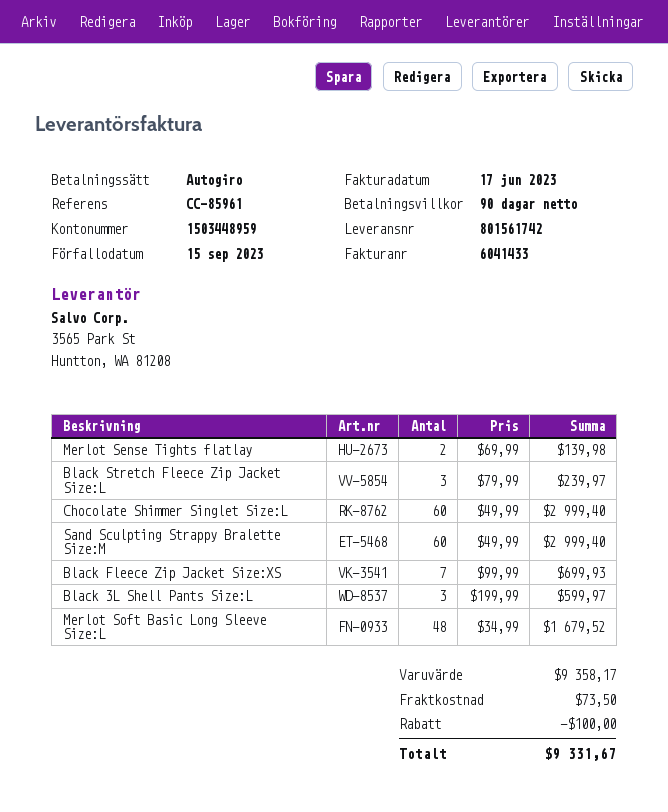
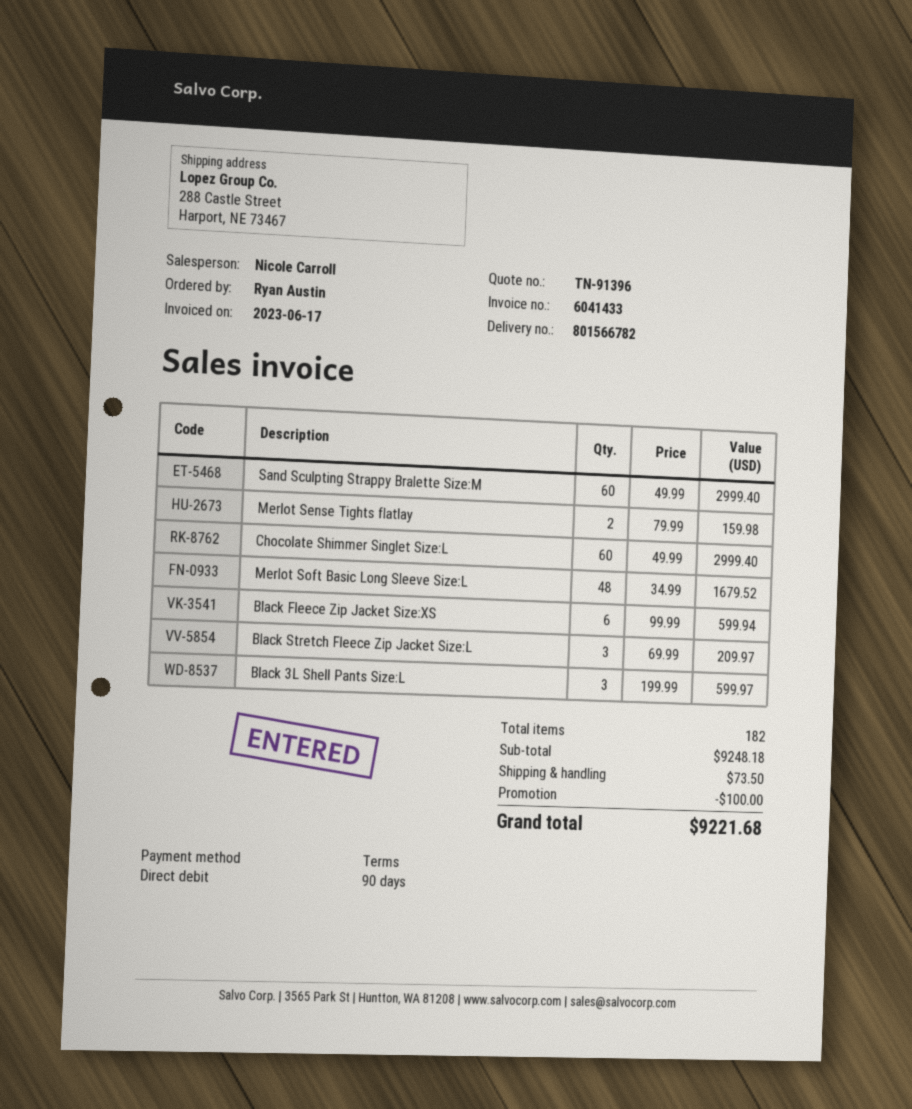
delivery note number: 801561742 -> 801566782
Merlot Sense Tights flatlay: 2 x 69.99 = 139.98 -> 2 x 79.99 = 159.98
Black Stretch Fleece Zip Jacket Size:L: 3 x 79.99 = 239.97 -> 3 x 69.99 = 209.97
Black Fleece Zip Jacket Size:XS: 7 x 99.99 = 699.93 -> 6 x 99.99 = 599.94
subtotal: 9358.17 -> 9248.18
total: 9331.67 -> 9221.68

